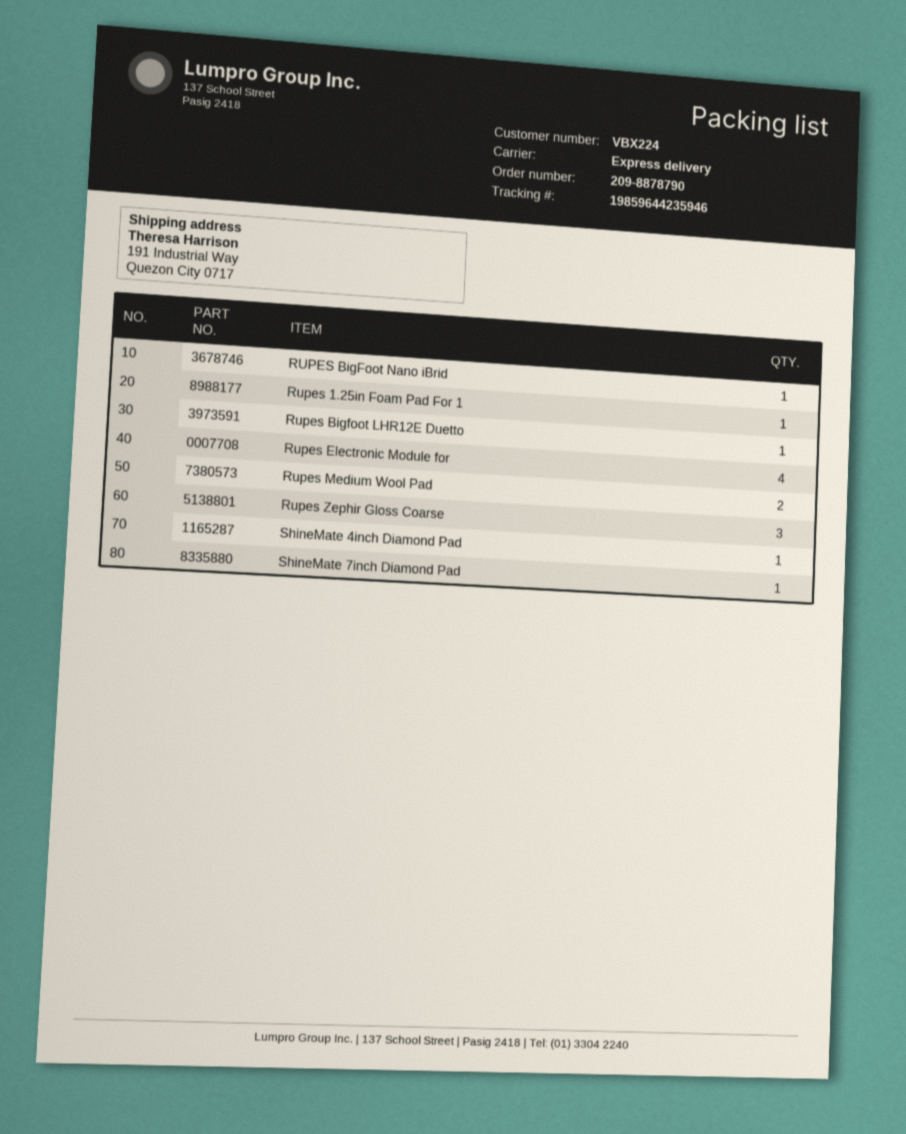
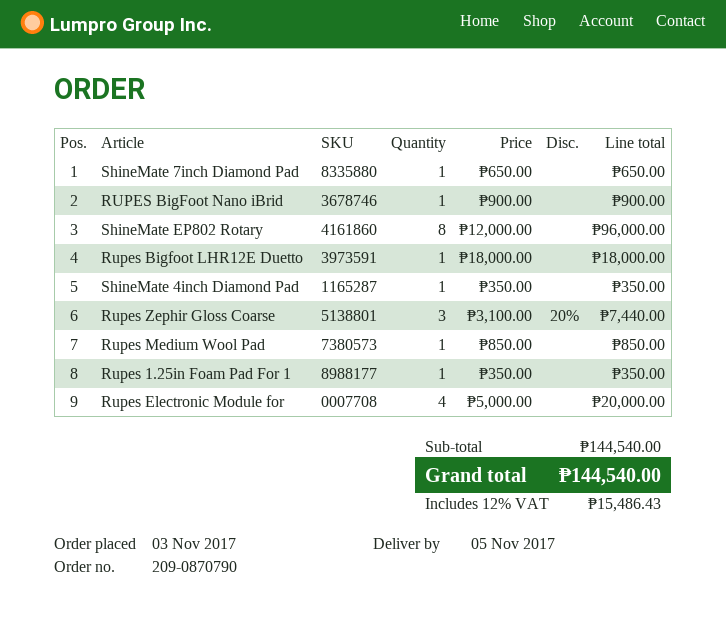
order number: 209-8878790 -> 209-0870790
Rupes Medium Wool Pad: 2 -> 1
ShineMate EP802 Rotary: none -> 8

